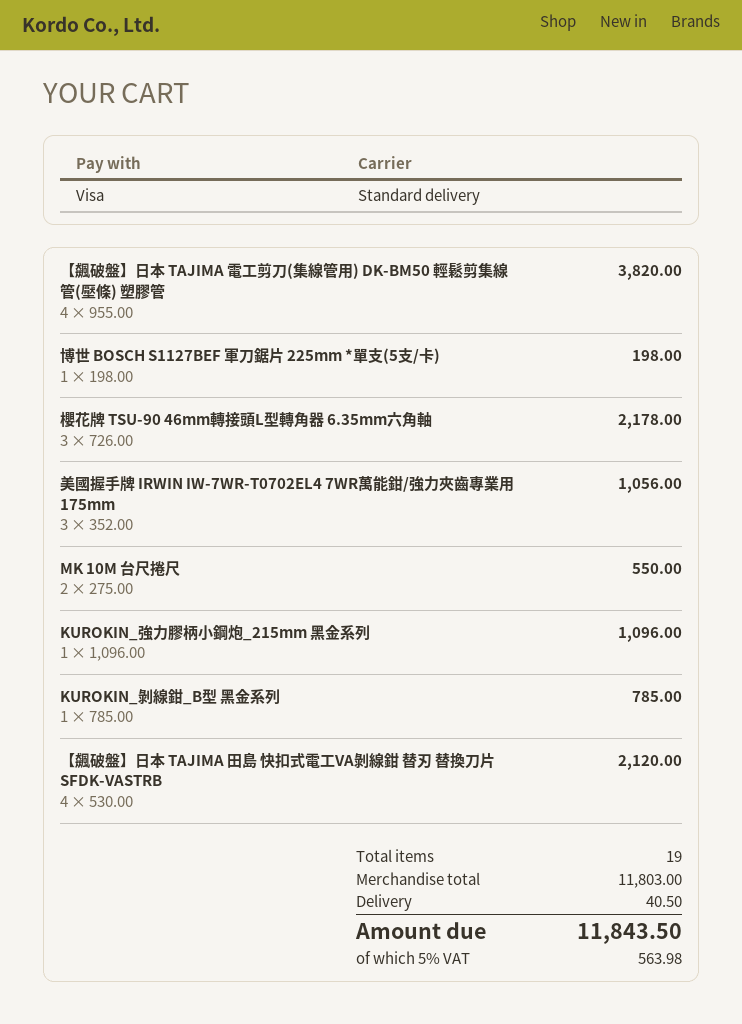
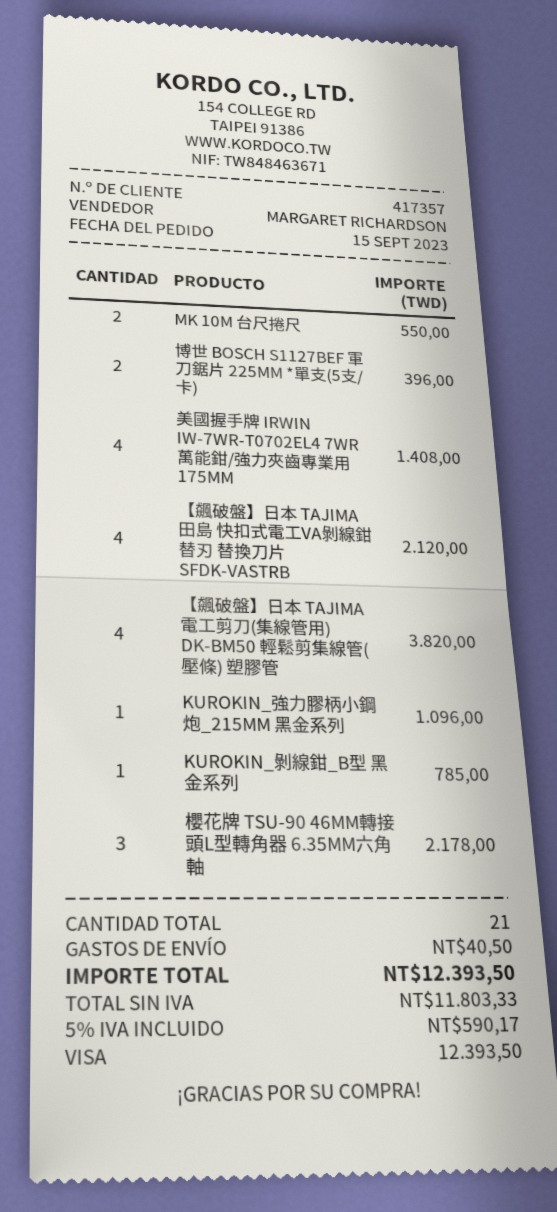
博世 BOSCH S1127BEF 軍刀鋸片 225mm *單支(5支/卡): 1 for 198.00 -> 2 for 396.00
美國握手牌 IRWIN IW-7WR-T0702EL4 7WR萬能鉗/強力夾齒專業用 175mm: 3 for 1056.00 -> 4 for 1408.00
total quantity: 19 -> 21
tax: 5% = 563.98 -> 5% = 590.17
total: 11843.50 -> 12393.50

